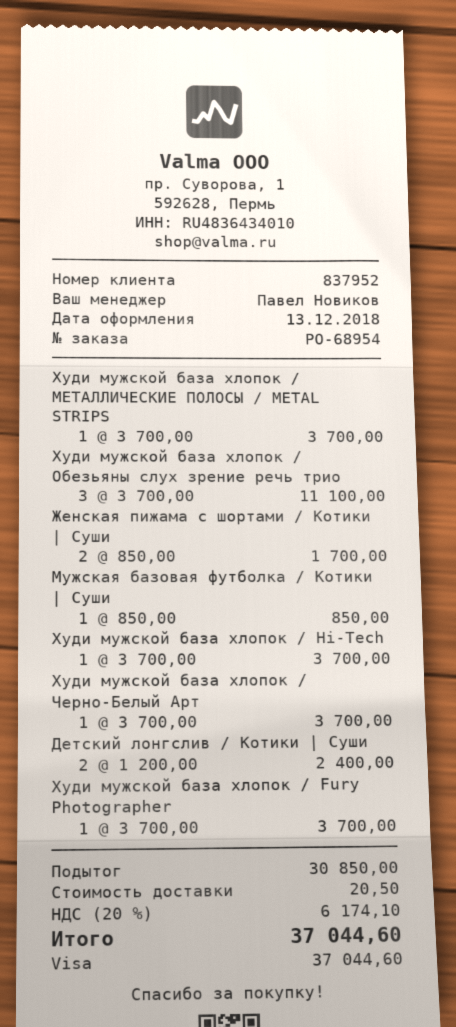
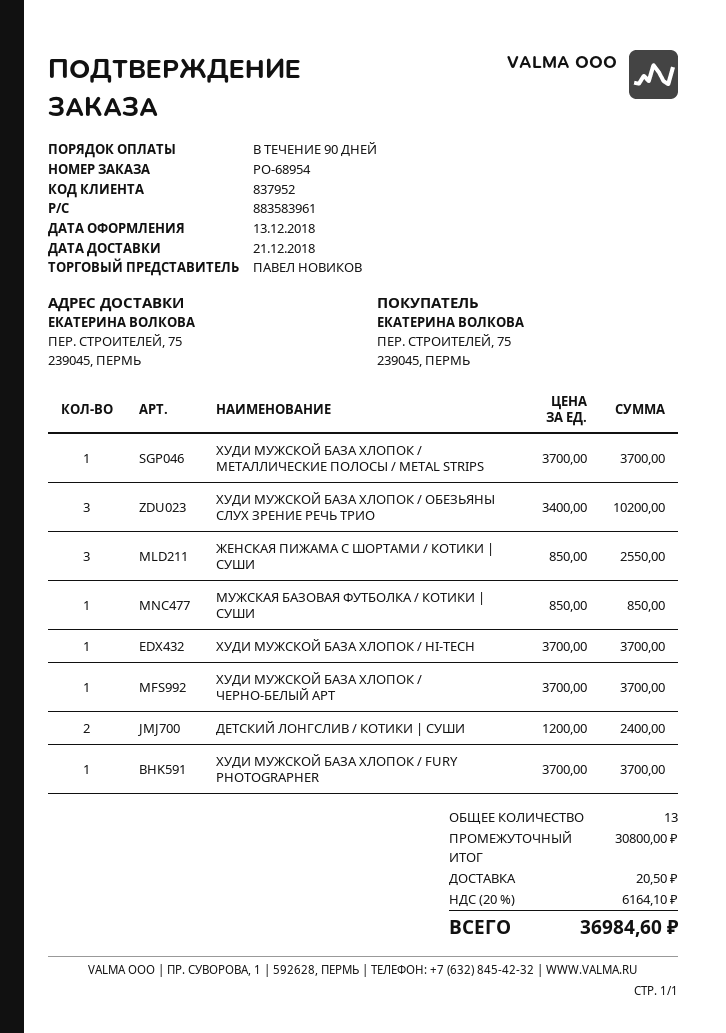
Худи мужской база хлопок / Обезьяны слух зрение речь трио: 3 x 3700.00 = 11100.00 -> 3 x 3400.00 = 10200.00
Женская пижама с шортами / Котики | Суши: 2 x 850.00 = 1700.00 -> 3 x 850.00 = 2550.00
subtotal: 30850.00 -> 30800.00
tax: 20% = 6174.10 -> 20% = 6164.10
total: 37044.60 -> 36984.60

